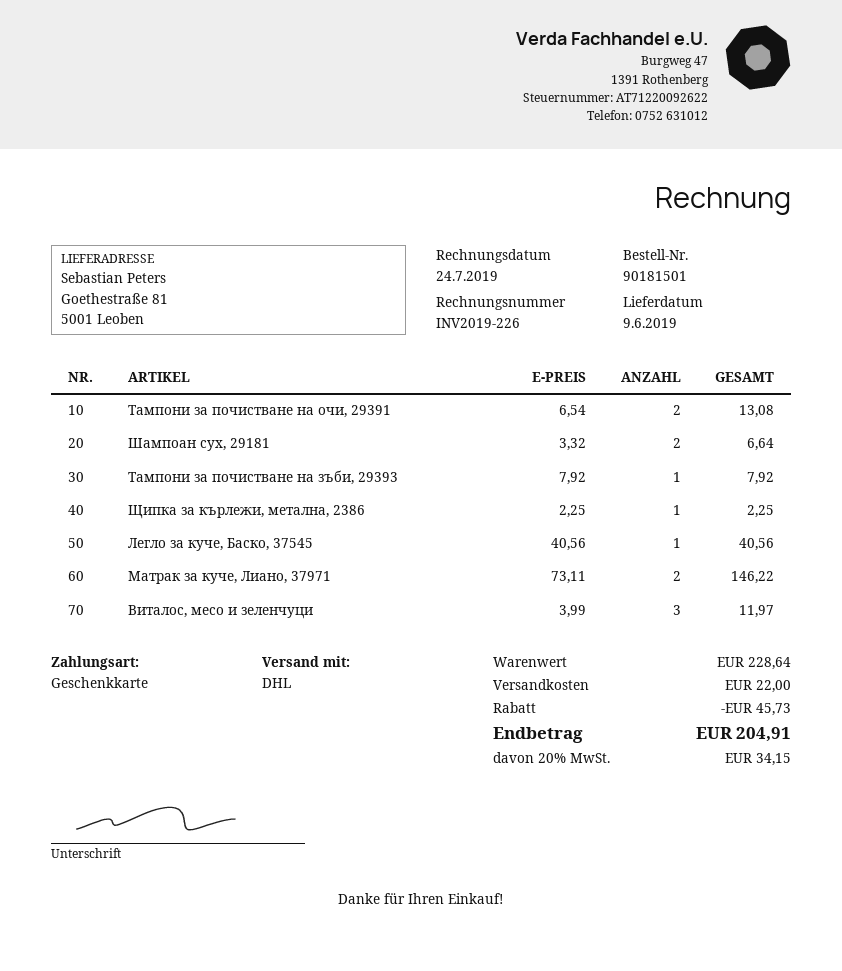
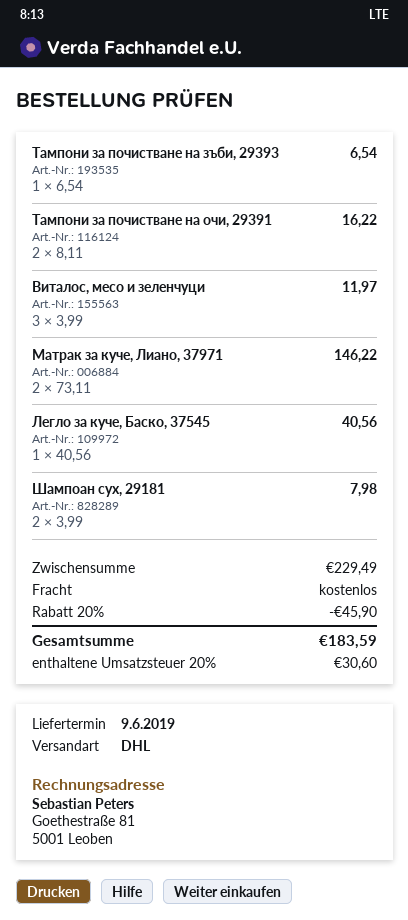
Тампони за почистване на очи, 29391: 2 x 6.54 = 13.08 -> 2 x 8.11 = 16.22
Шампоан сух, 29181: 2 x 3.32 = 6.64 -> 2 x 3.99 = 7.98
Тампони за почистване на зъби, 29393: 1 x 7.92 = 7.92 -> 1 x 6.54 = 6.54
Щипка за кърлежи, метална, 2386: 1 x 2.25 = 2.25 -> none
subtotal: 228.64 -> 229.49
discount: 45.73 -> 45.90
shipping: 22.00 -> 0.00
tax: 20% = 34.15 -> 20% = 30.60
total: 204.91 -> 183.59

